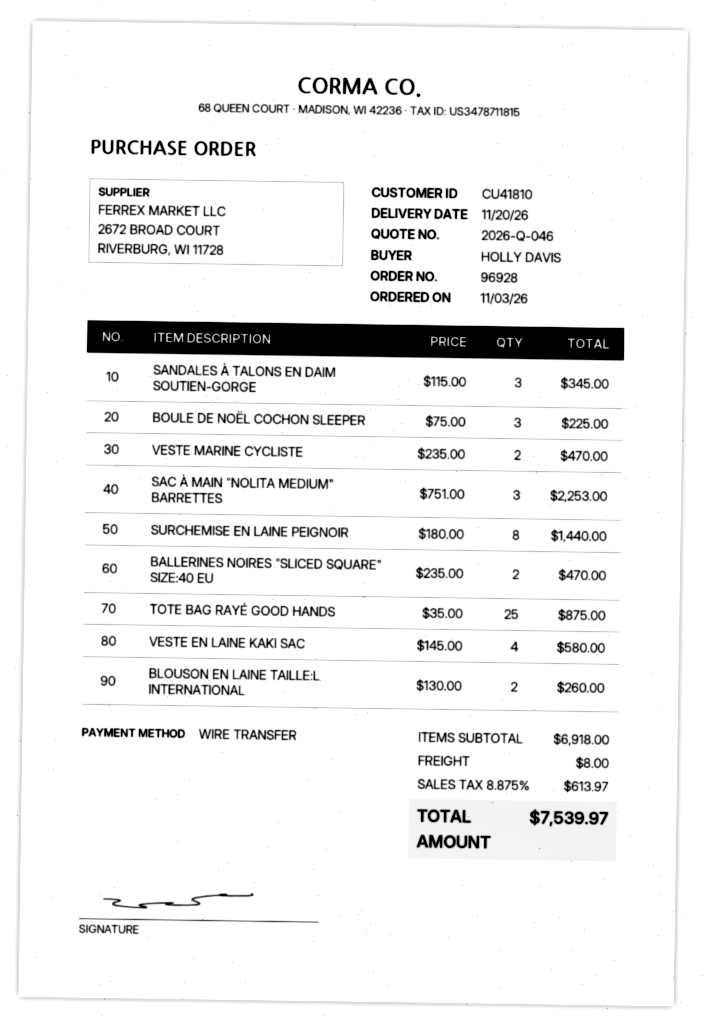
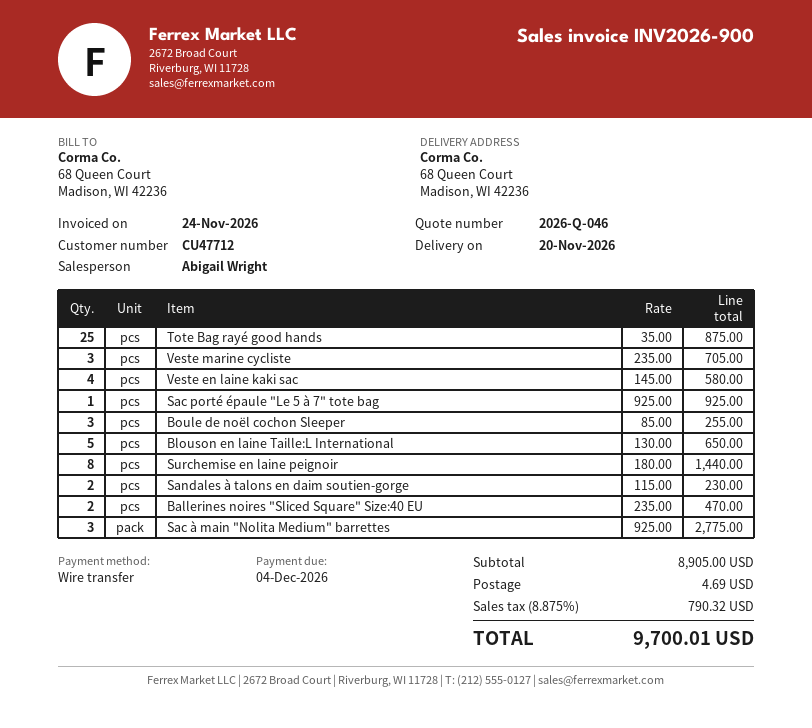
customer number: CU41810 -> CU47712
SANDALES À TALONS EN DAIM SOUTIEN-GORGE: 3 x 115.00 = 345.00 -> 2 x 115.00 = 230.00
BOULE DE NOËL COCHON SLEEPER: 3 x 75.00 = 225.00 -> 3 x 85.00 = 255.00
VESTE MARINE CYCLISTE: 2 x 235.00 = 470.00 -> 3 x 235.00 = 705.00
SAC À MAIN "NOLITA MEDIUM" BARRETTES: 3 x 751.00 = 2253.00 -> 3 x 925.00 = 2775.00
BLOUSON EN LAINE TAILLE:L INTERNATIONAL: 2 x 130.00 = 260.00 -> 5 x 130.00 = 650.00
Sac porté épaule "Le 5 à 7" tote bag: none -> 1 x 925.00 = 925.00
subtotal: 6918.00 -> 8905.00
shipping: 8.00 -> 4.69
tax: 8.875% = 613.97 -> 8.875% = 790.32
total: 7539.97 -> 9700.01

